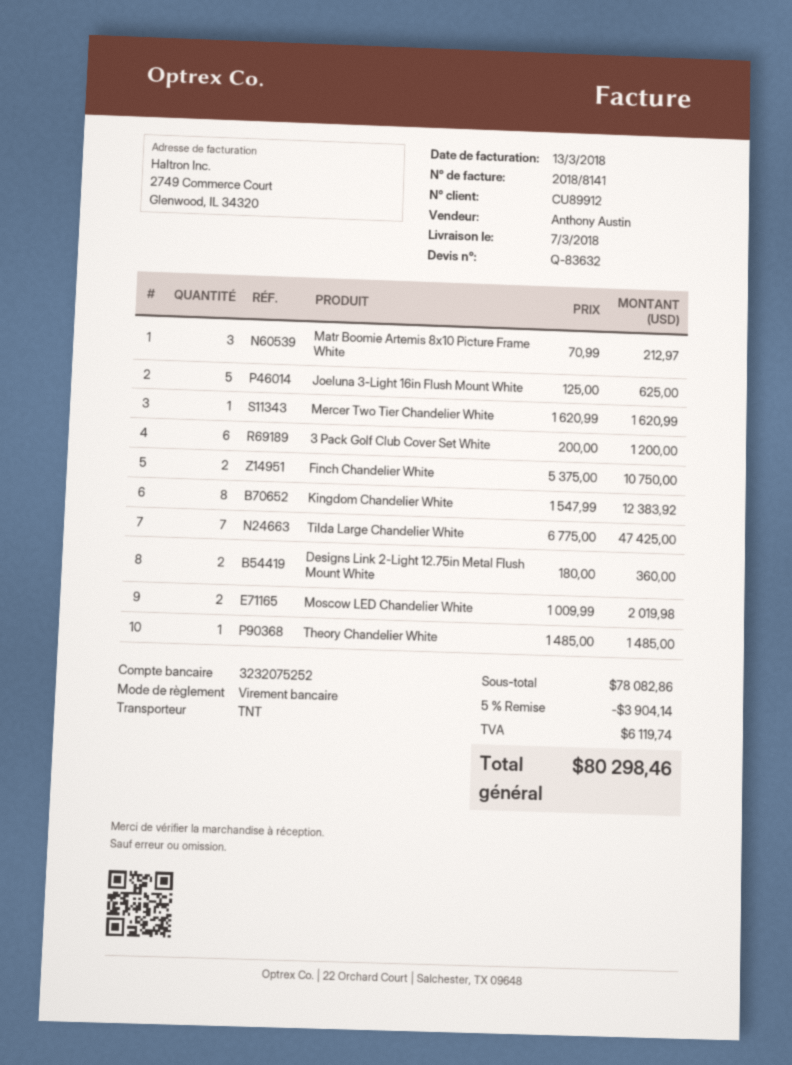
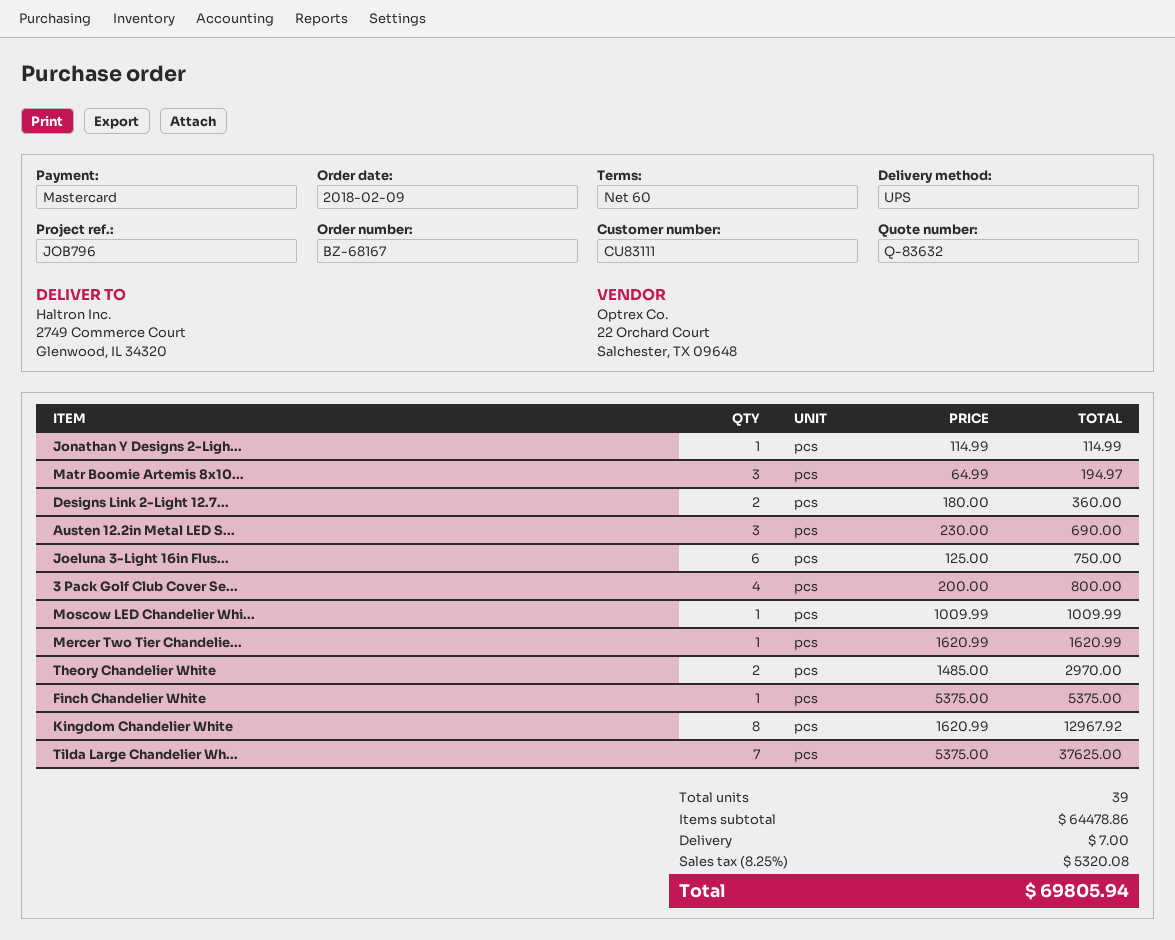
customer number: CU89912 -> CU83111
payment method: bank transfer -> Mastercard
shipping method: TNT -> UPS
Matr Boomie Artemis 8x10 Picture Frame White: 3 x 70.99 = 212.97 -> 3 x 64.99 = 194.97
Joeluna 3-Light 16in Flush Mount White: 5 x 125.00 = 625.00 -> 6 x 125.00 = 750.00
3 Pack Golf Club Cover Set White: 6 x 200.00 = 1200.00 -> 4 x 200.00 = 800.00
Finch Chandelier White: 2 x 5375.00 = 10750.00 -> 1 x 5375.00 = 5375.00
Kingdom Chandelier White: 8 x 1547.99 = 12383.92 -> 8 x 1620.99 = 12967.92
Tilda Large Chandelier White: 7 x 6775.00 = 47425.00 -> 7 x 5375.00 = 37625.00
Moscow LED Chandelier White: 2 x 1009.99 = 2019.98 -> 1 x 1009.99 = 1009.99
Theory Chandelier White: 1 x 1485.00 = 1485.00 -> 2 x 1485.00 = 2970.00
Jonathan Y Designs 2-Ligh...: none -> 1 x 114.99 = 114.99
Austen 12.2in Metal LED S...: none -> 3 x 230.00 = 690.00
subtotal: 78082.86 -> 64478.86
discount: 5% = 3904.14 -> none
shipping: none -> 7.00
tax: 6119.74 -> 5320.08
total: 80298.46 -> 69805.94

